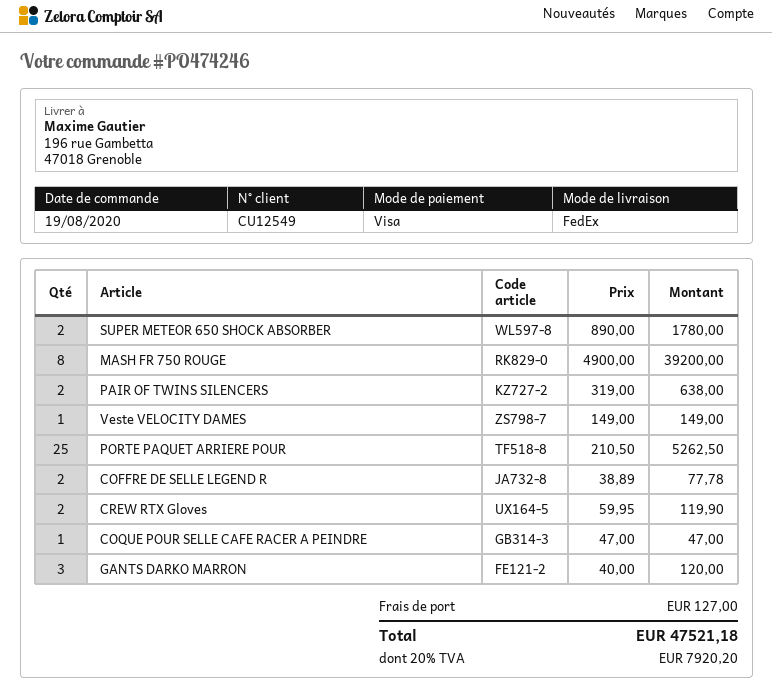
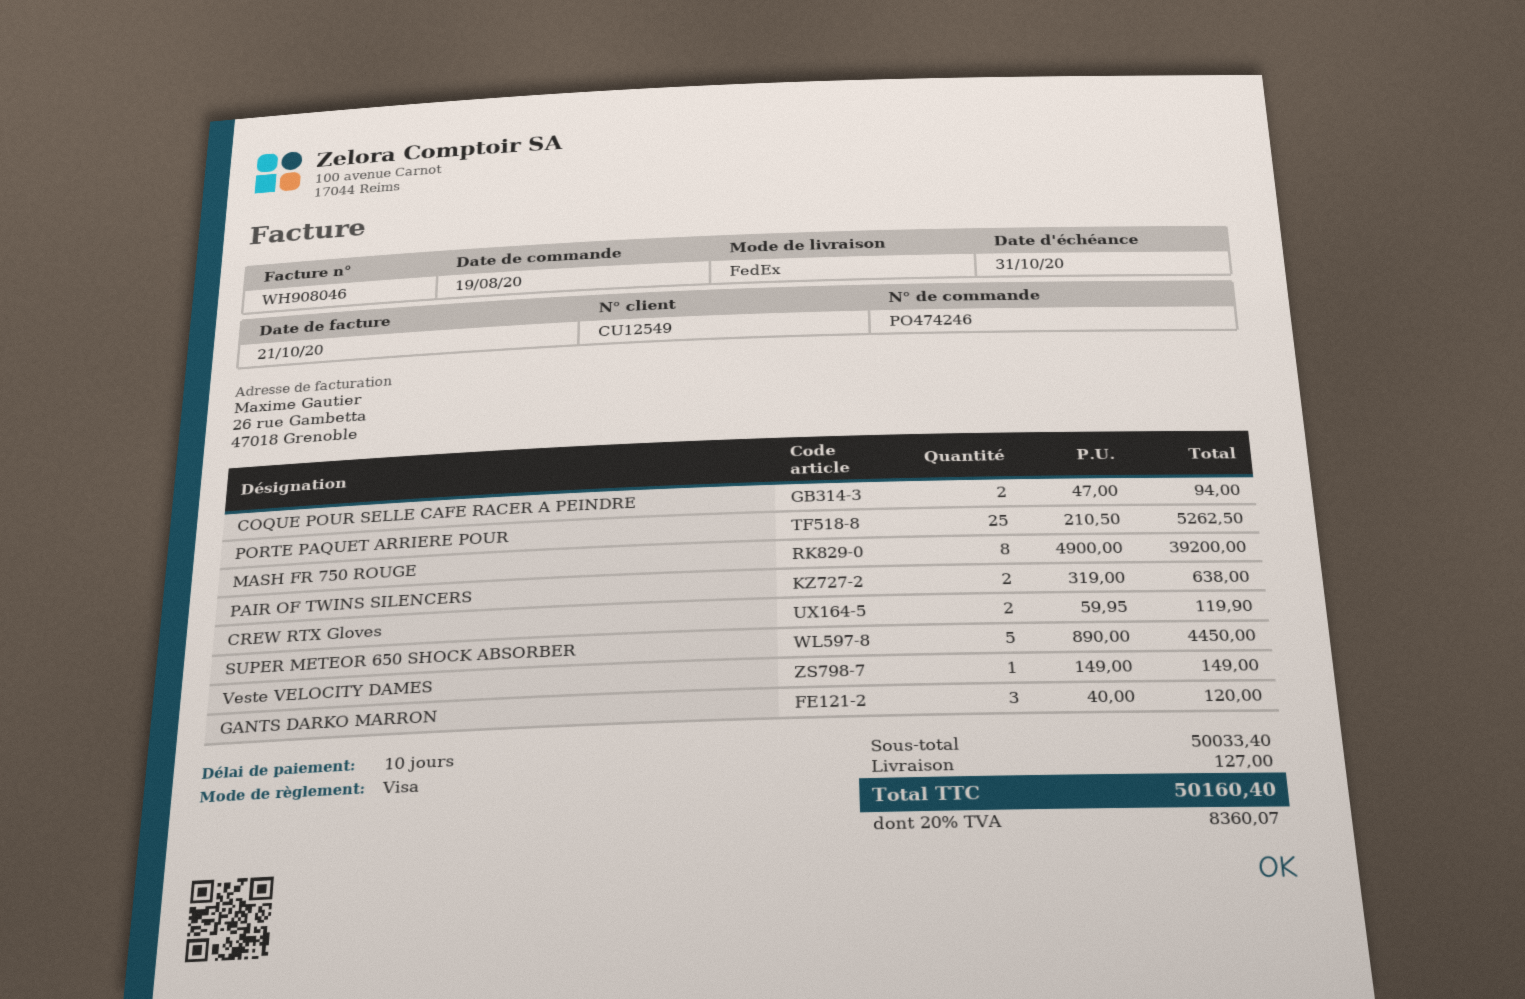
SUPER METEOR 650 SHOCK ABSORBER: 2 x 890.00 = 1780.00 -> 5 x 890.00 = 4450.00
COFFRE DE SELLE LEGEND R: 2 x 38.89 = 77.78 -> none
COQUE POUR SELLE CAFE RACER A PEINDRE: 1 x 47.00 = 47.00 -> 2 x 47.00 = 94.00
tax: 20% = 7920.20 -> 20% = 8360.07
total: 47521.18 -> 50160.40

